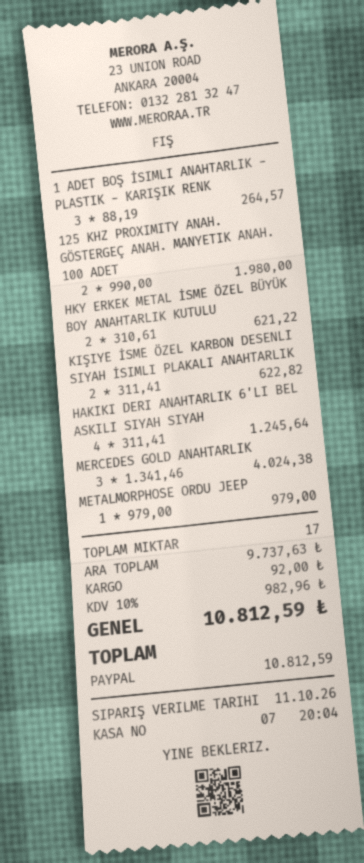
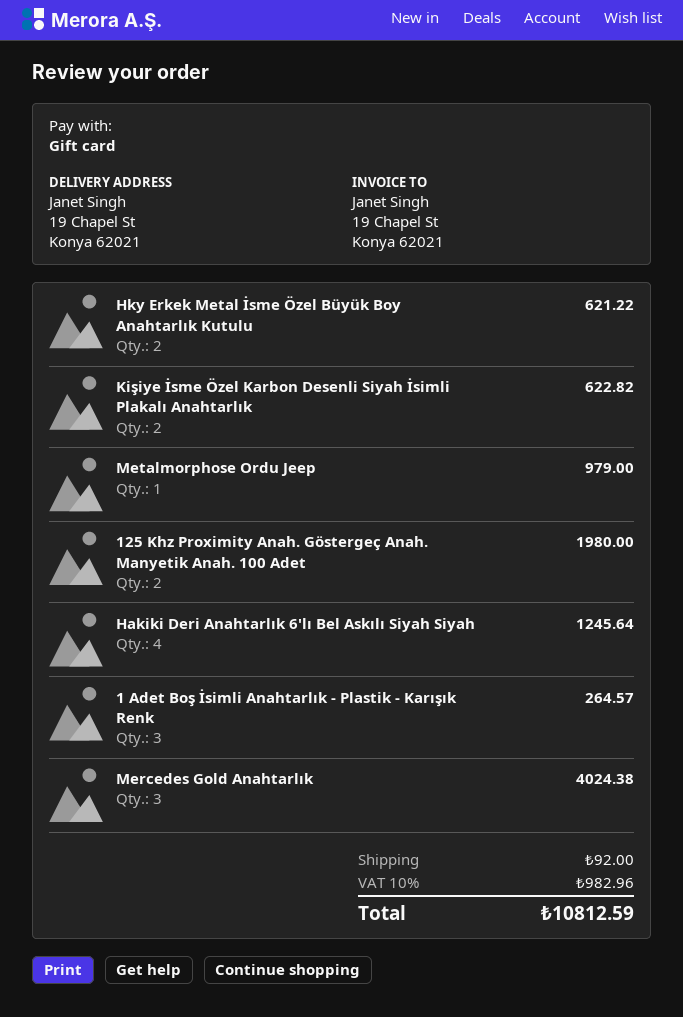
payment method: PayPal -> gift card

